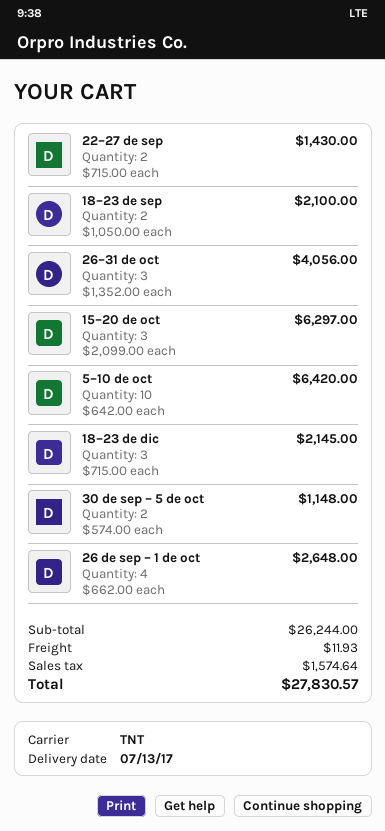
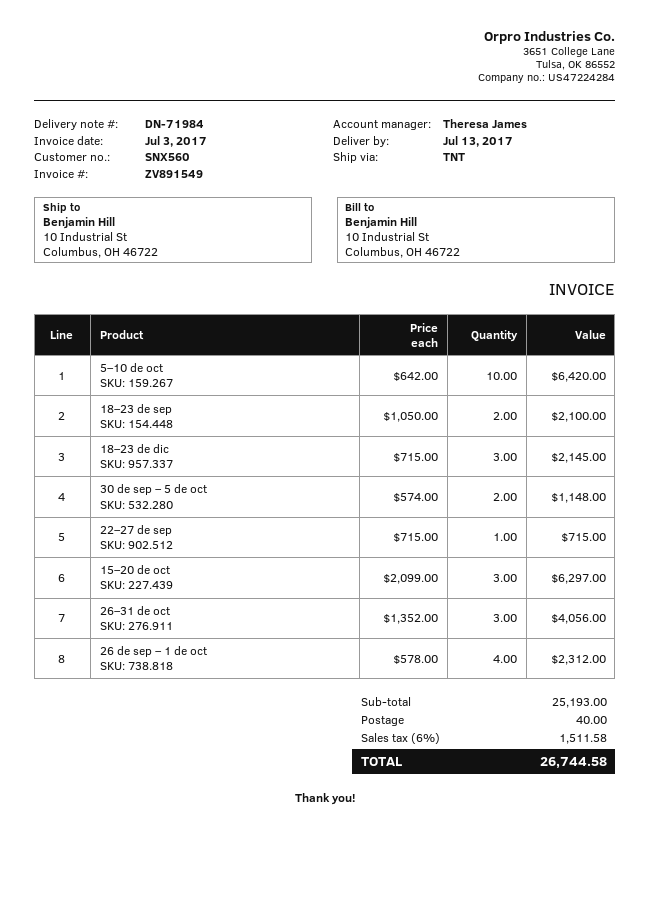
22–27 de sep: 2 x 715.00 = 1430.00 -> 1 x 715.00 = 715.00
26 de sep – 1 de oct: 4 x 662.00 = 2648.00 -> 4 x 578.00 = 2312.00
subtotal: 26244.00 -> 25193.00
shipping: 11.93 -> 40.00
tax: 1574.64 -> 1511.58
total: 27830.57 -> 26744.58

